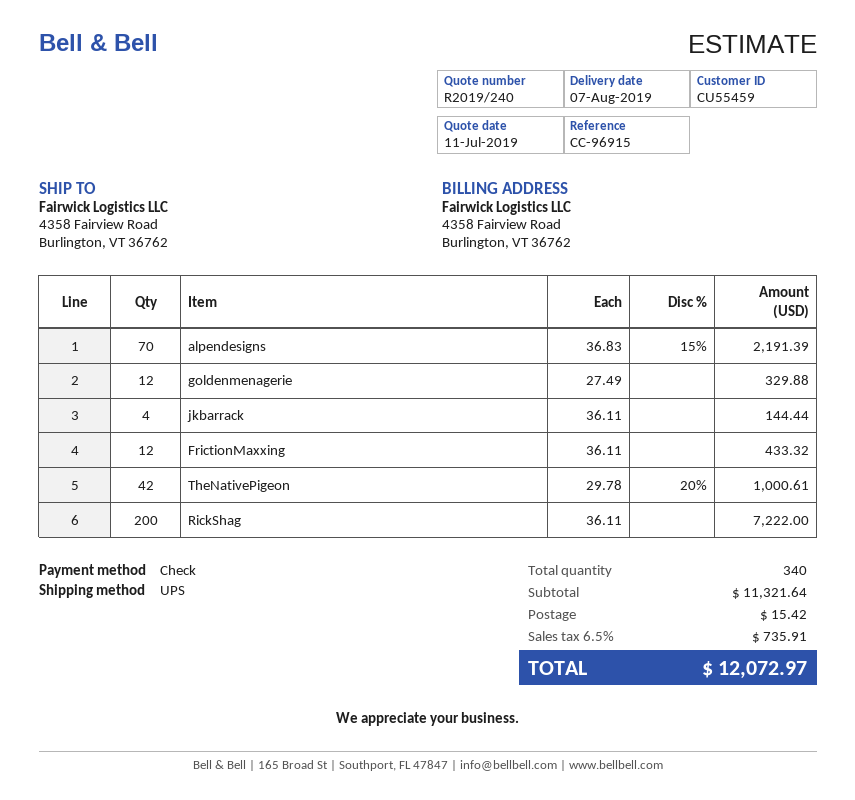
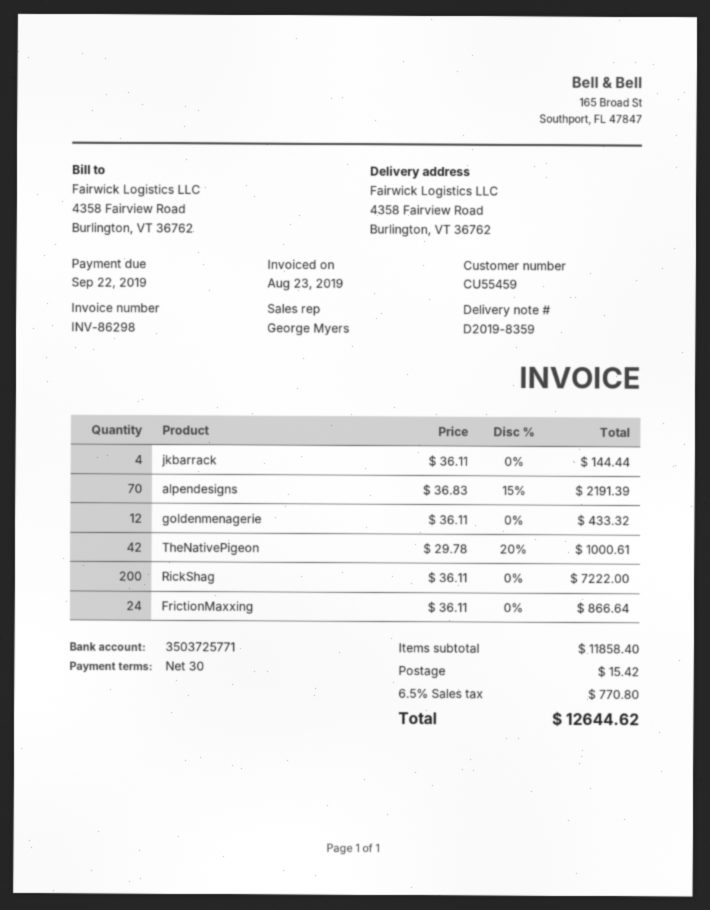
goldenmenagerie: 12 x 27.49 = 329.88 -> 12 x 36.11 = 433.32
FrictionMaxxing: 12 x 36.11 = 433.32 -> 24 x 36.11 = 866.64
subtotal: 11321.64 -> 11858.40
tax: 6.5% = 735.91 -> 6.5% = 770.80
total: 12072.97 -> 12644.62

